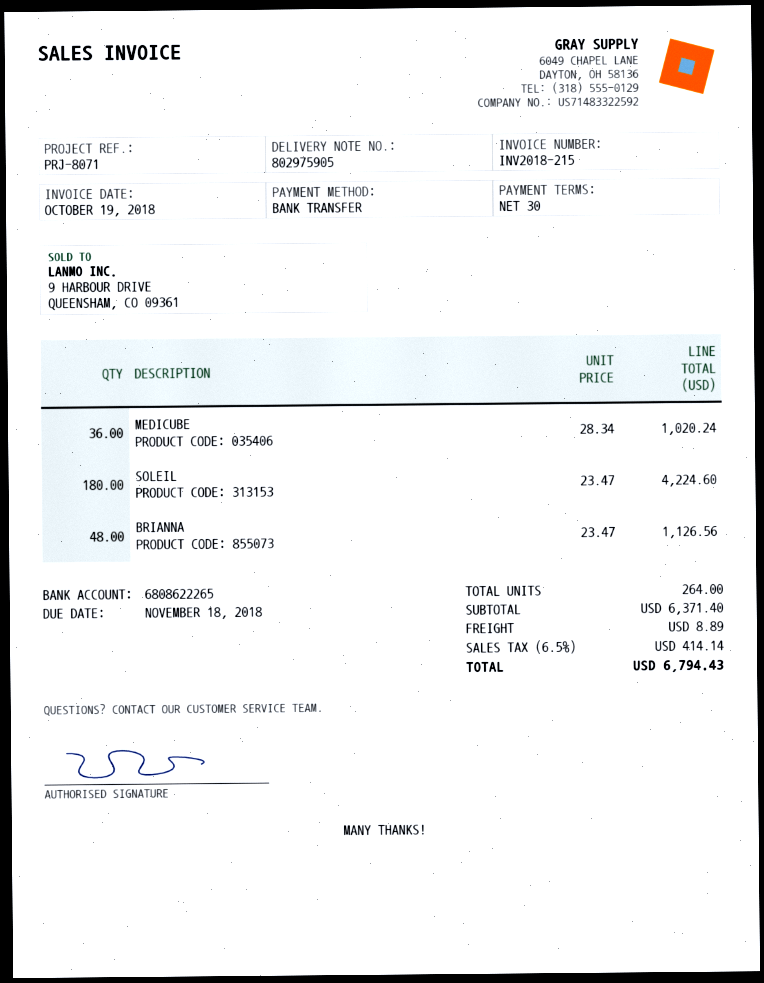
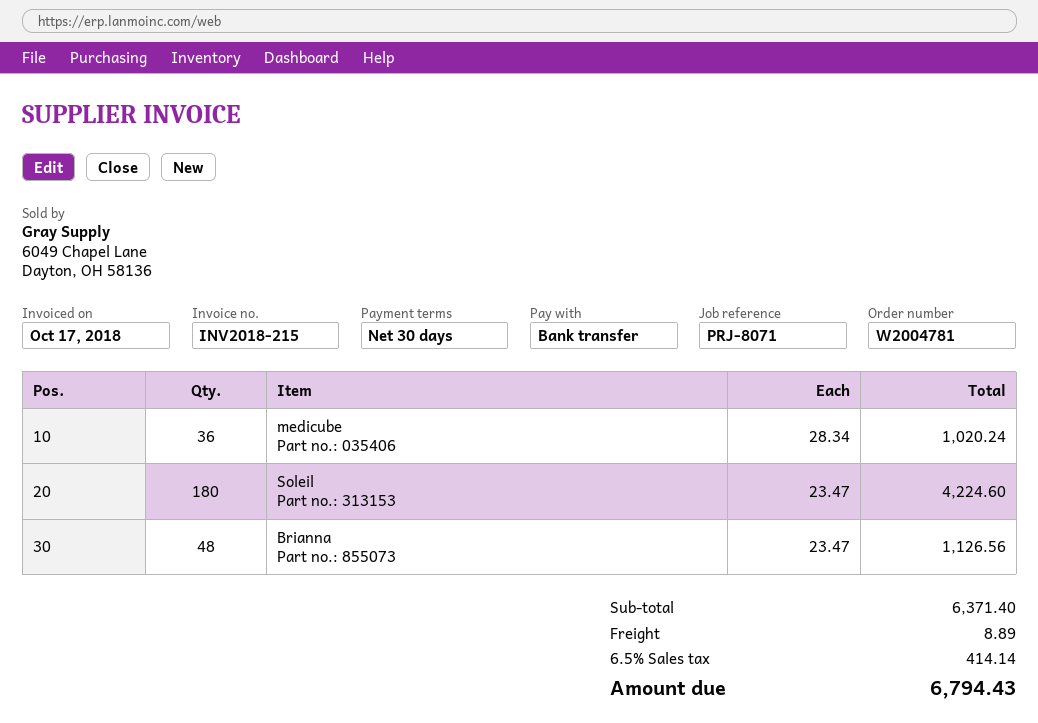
invoice date: 2018-10-19 -> 2018-10-17

